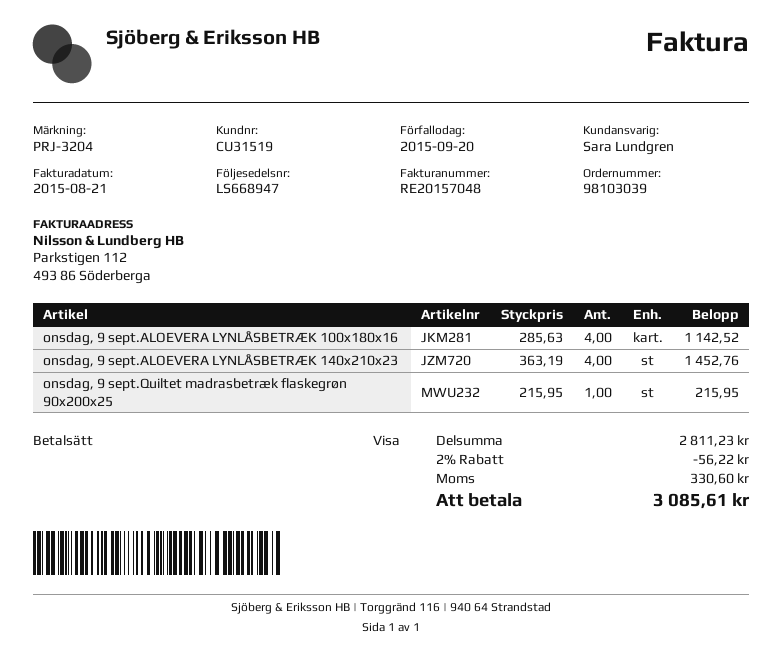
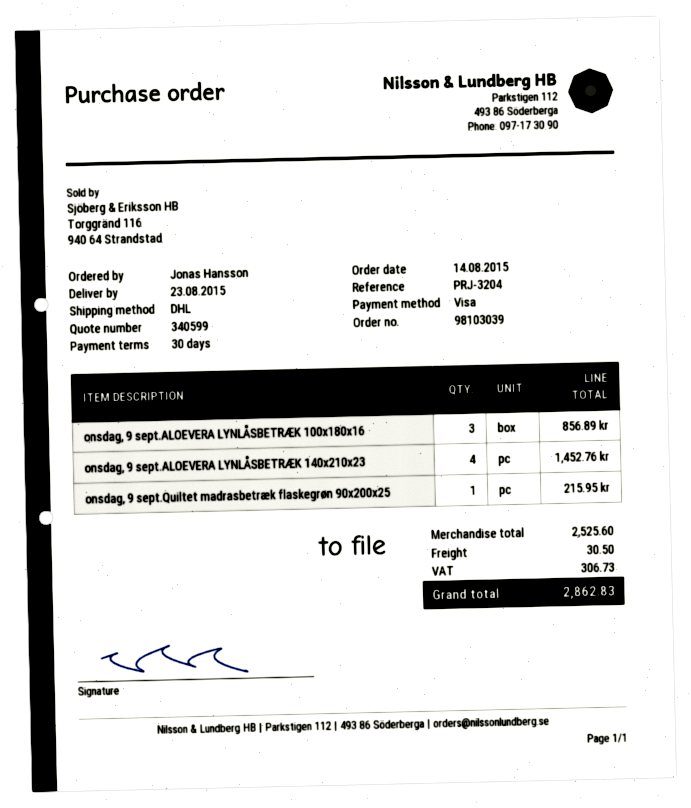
onsdag, 9 sept.ALOEVERA LYNLÅSBETRÆK 100x180x16: 4 for 1142.52 -> 3 for 856.89
subtotal: 2811.23 -> 2525.60
discount: 2% = 56.22 -> none
shipping: none -> 30.50
tax: 330.60 -> 306.73
total: 3085.61 -> 2862.83

